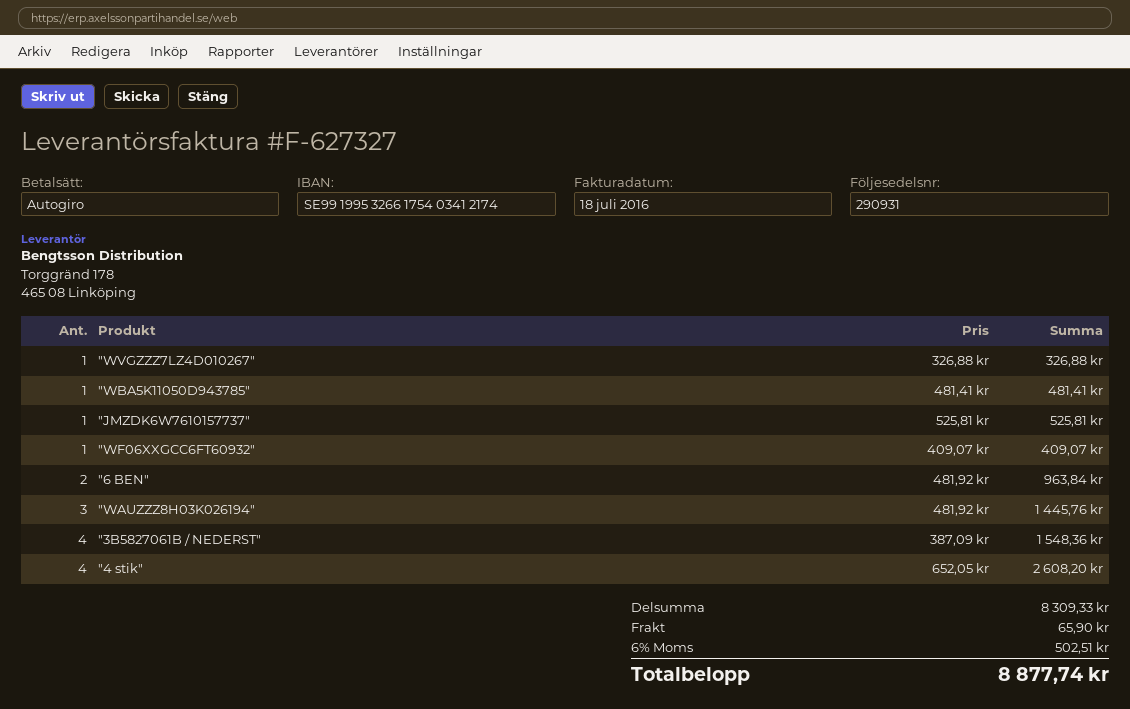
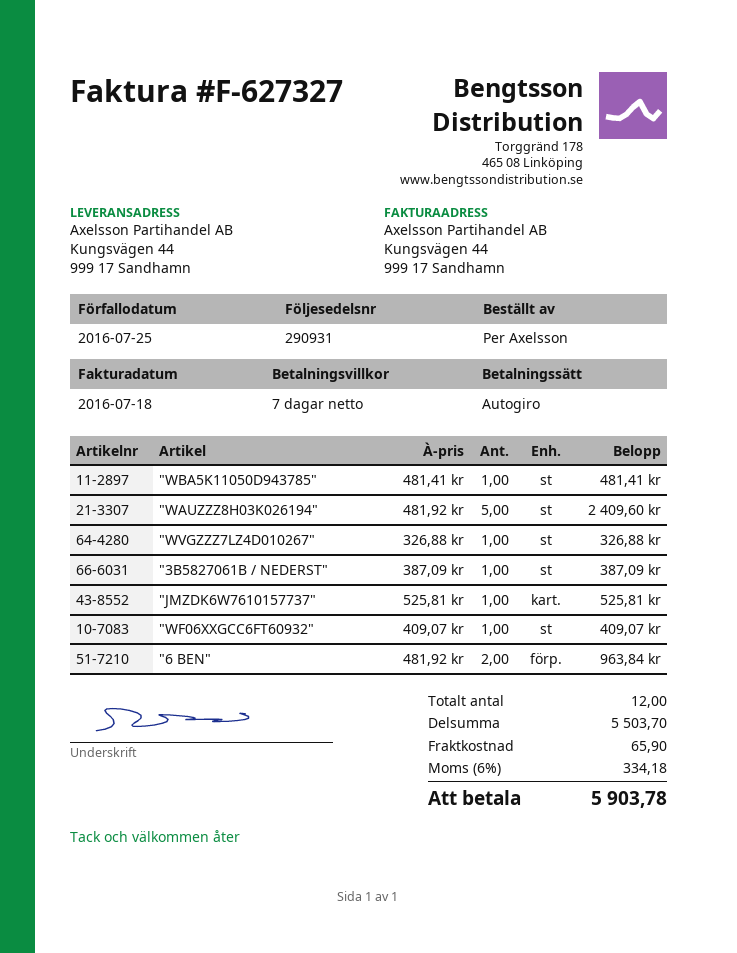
"WAUZZZ8H03K026194": 3 x 481.92 = 1445.76 -> 5 x 481.92 = 2409.60
"3B5827061B / NEDERST": 4 x 387.09 = 1548.36 -> 1 x 387.09 = 387.09
"4 stik": 4 x 652.05 = 2608.20 -> none
subtotal: 8309.33 -> 5503.70
tax: 6% = 502.51 -> 6% = 334.18
total: 8877.74 -> 5903.78

